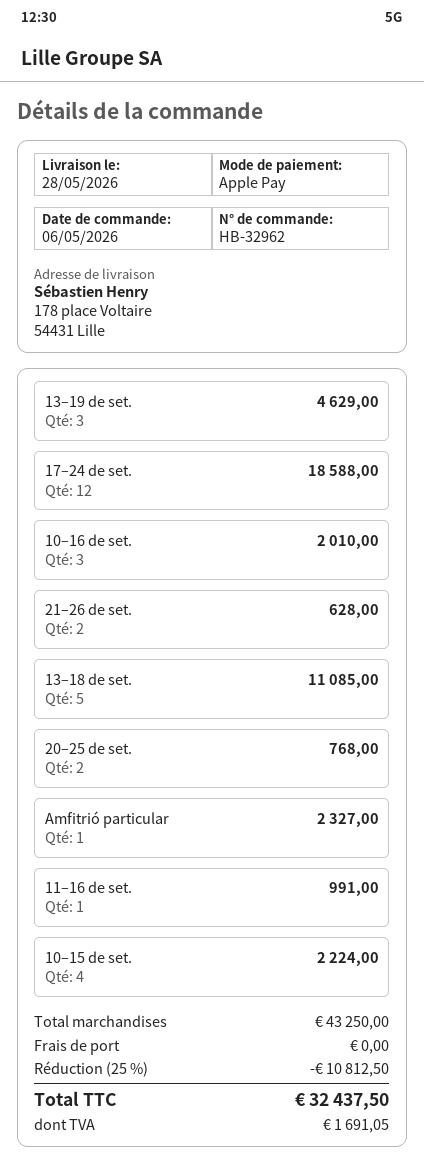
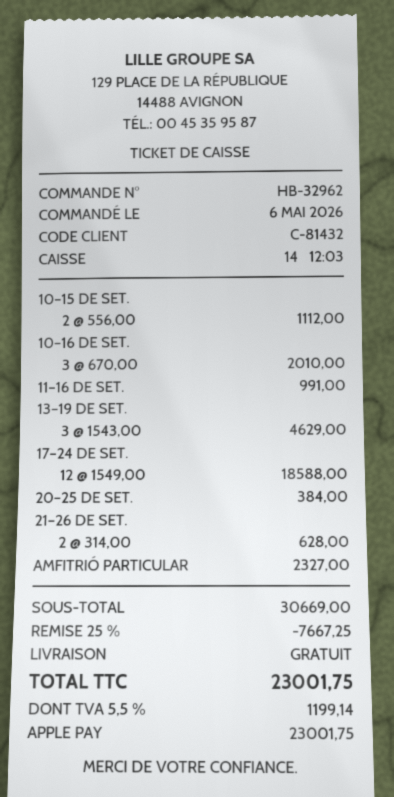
13–18 de set.: 5 for 11085.00 -> none
20–25 de set.: 2 for 768.00 -> 1 for 384.00
10–15 de set.: 4 for 2224.00 -> 2 for 1112.00
subtotal: 43250.00 -> 30669.00
discount: 25% = 10812.50 -> 25% = 7667.25
tax: 1691.05 -> 1199.14
total: 32437.50 -> 23001.75

